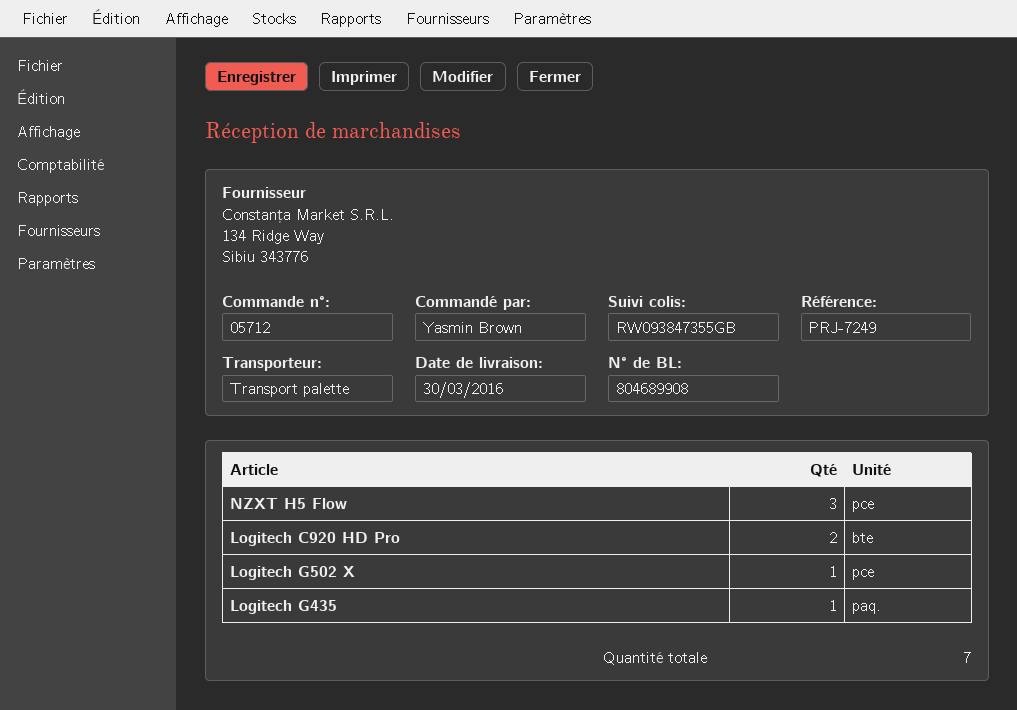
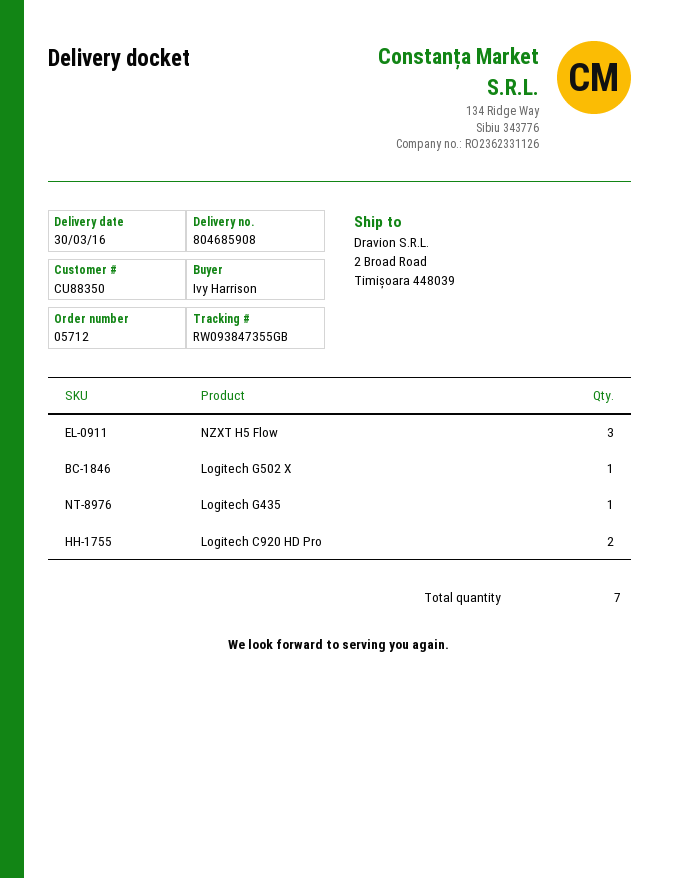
delivery note number: 804689908 -> 804685908
ordered by: Yasmin Brown -> Ivy Harrison

